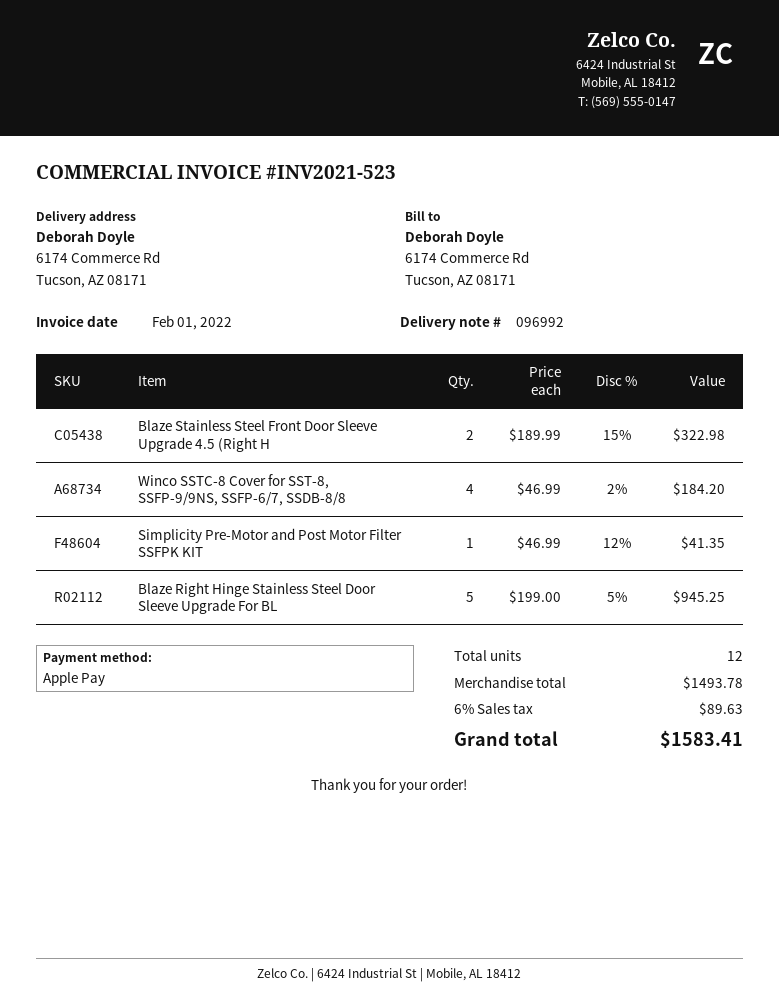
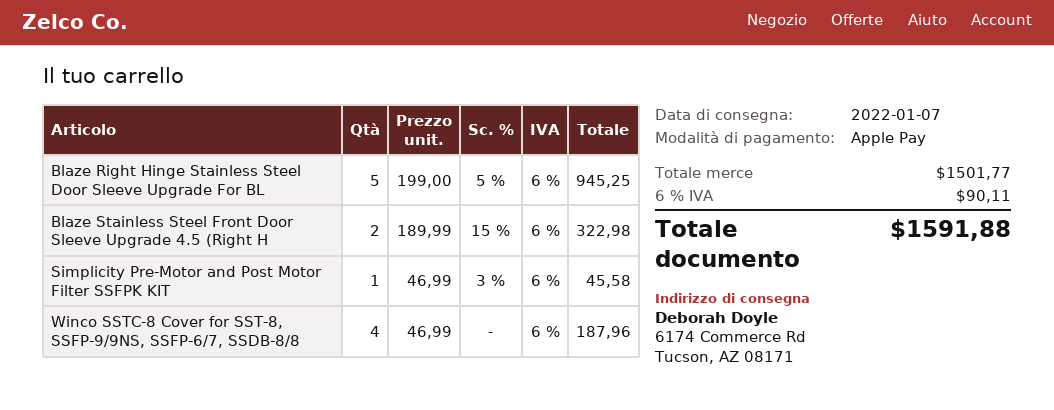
Winco SSTC-8 Cover for SST-8, SSFP-9/9NS, SSFP-6/7, SSDB-8/8: 4 x 46.99 - 2% = 184.20 -> 4 x 46.99 = 187.96
Simplicity Pre-Motor and Post Motor Filter SSFPK KIT: 1 x 46.99 - 12% = 41.35 -> 1 x 46.99 - 3% = 45.58
subtotal: 1493.78 -> 1501.77
tax: 6% = 89.63 -> 6% = 90.11
total: 1583.41 -> 1591.88

